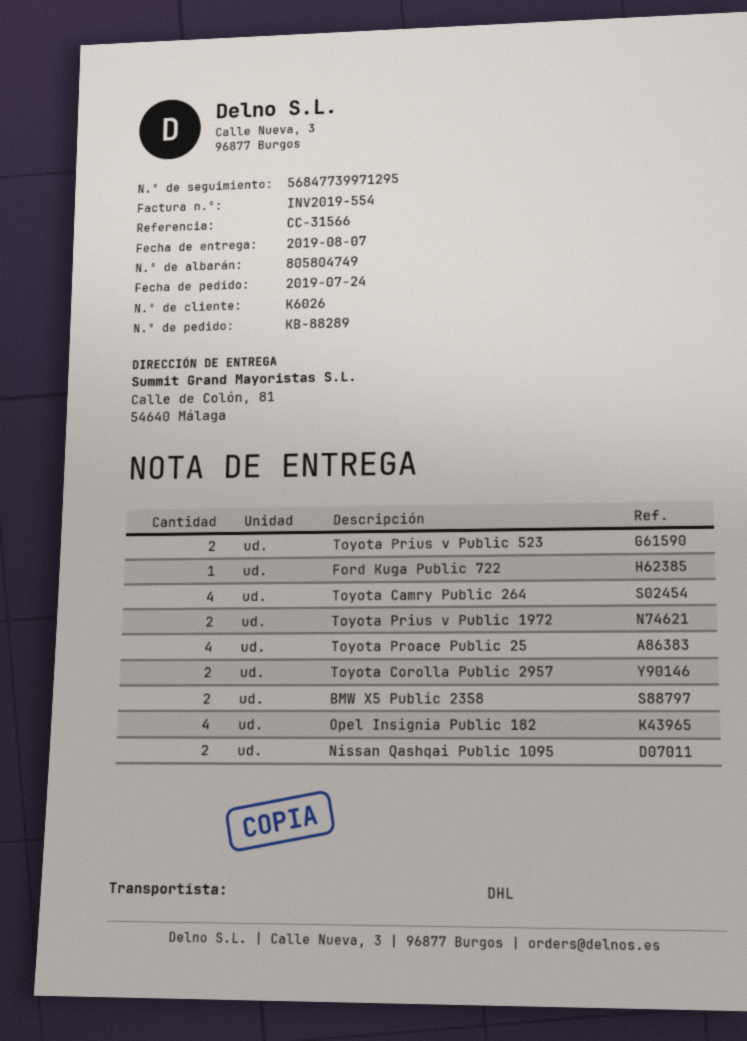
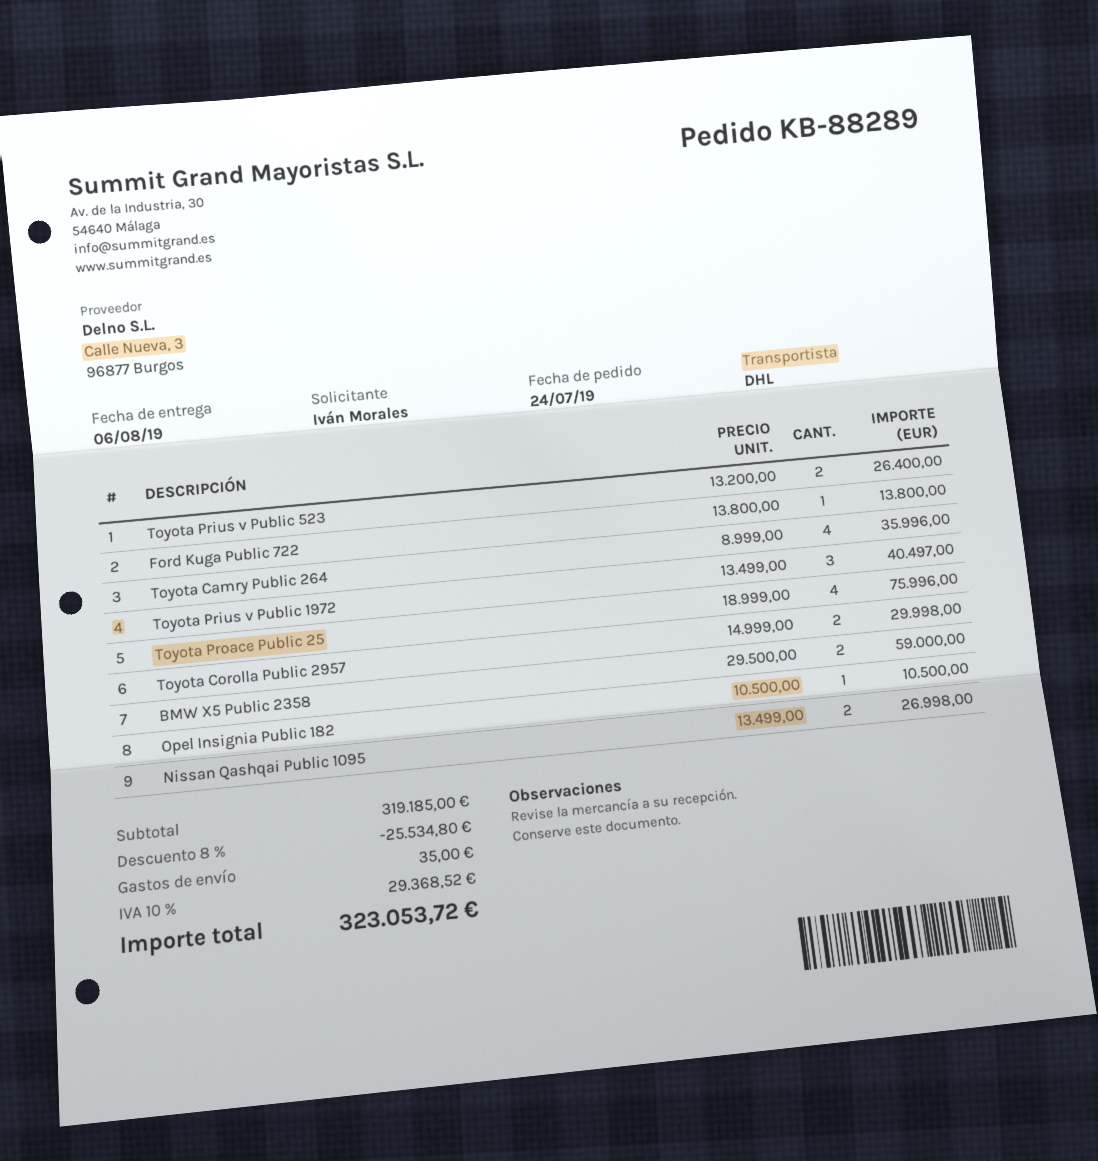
delivery date: 2019-08-07 -> 2019-08-06
Toyota Prius v Public 1972: 2 -> 3
Opel Insignia Public 182: 4 -> 1

